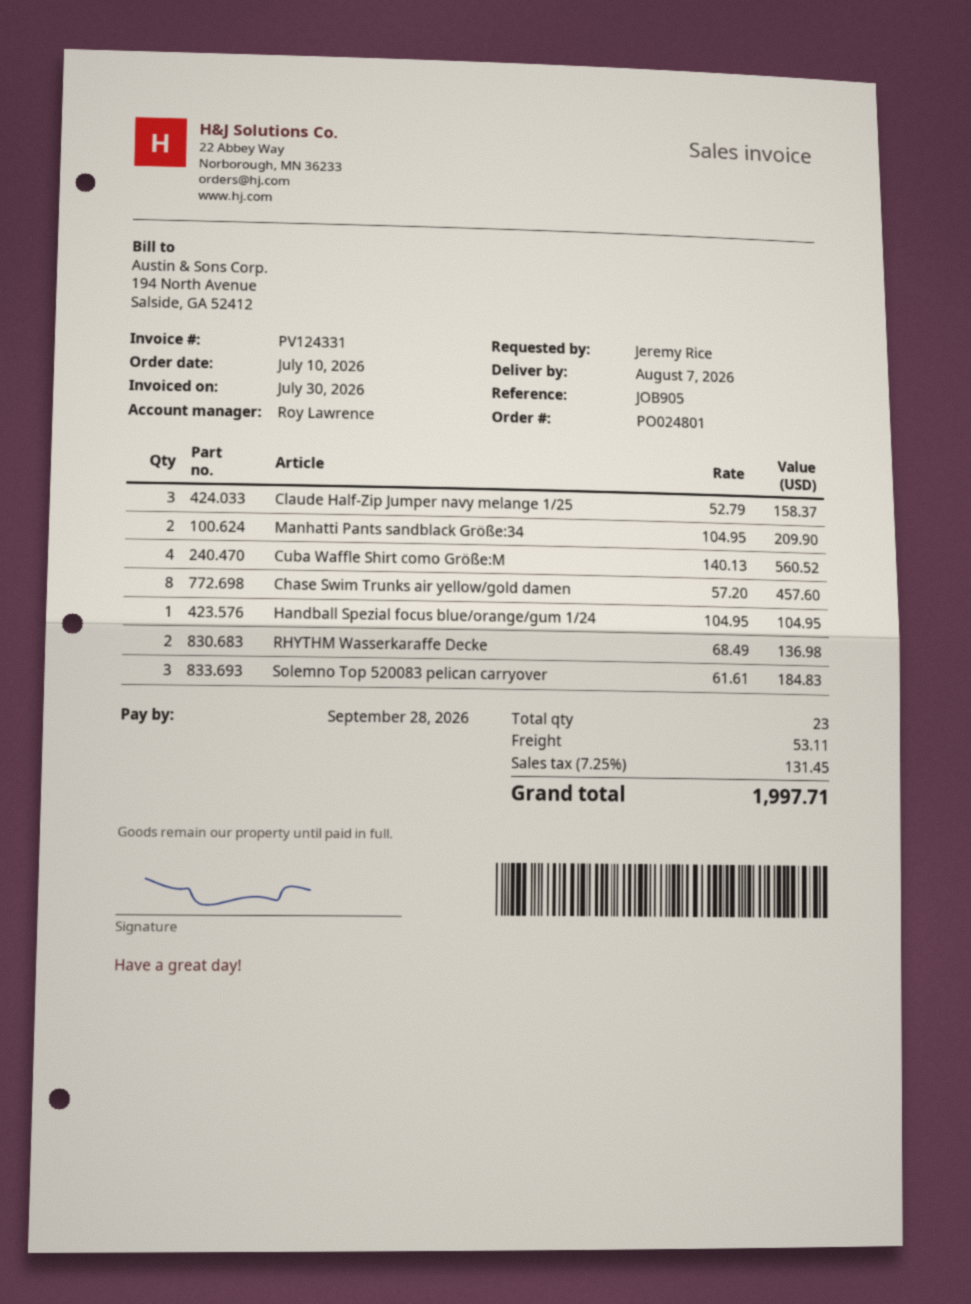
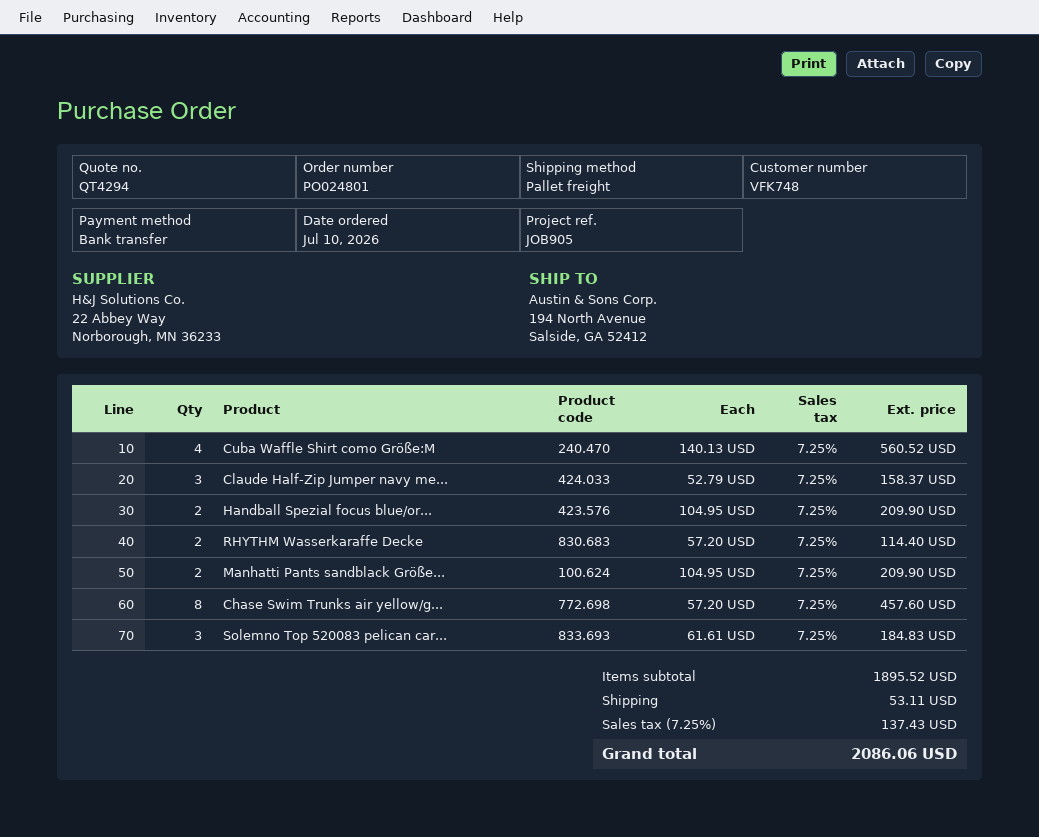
Handball Spezial focus blue/orange/gum 1/24: 1 x 104.95 = 104.95 -> 2 x 104.95 = 209.90
RHYTHM Wasserkaraffe Decke: 2 x 68.49 = 136.98 -> 2 x 57.20 = 114.40
tax: 7.25% = 131.45 -> 7.25% = 137.43
total: 1997.71 -> 2086.06

